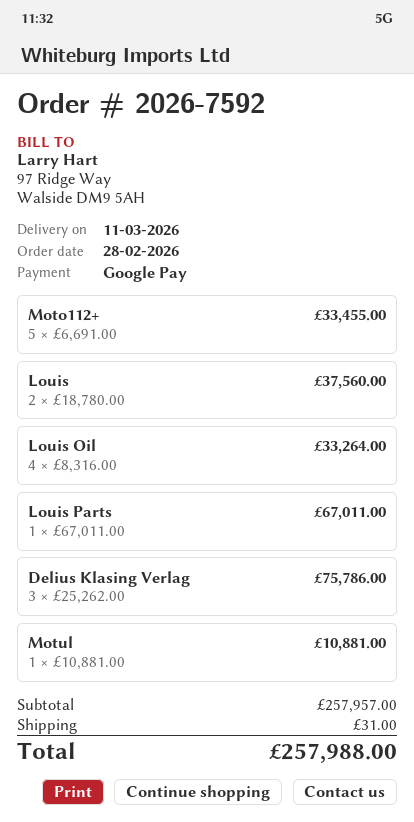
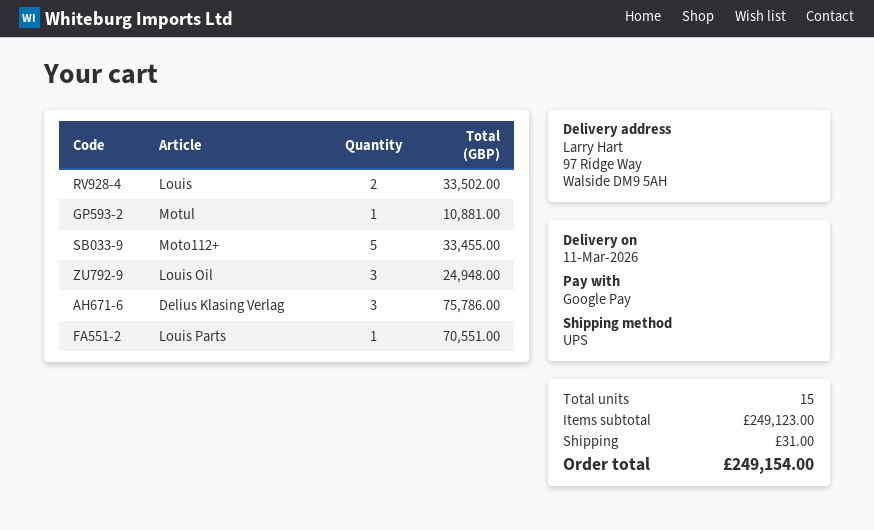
Louis: 2 for 37560.00 -> 2 for 33502.00
Louis Oil: 4 for 33264.00 -> 3 for 24948.00
Louis Parts: 1 for 67011.00 -> 1 for 70551.00
subtotal: 257957.00 -> 249123.00
total: 257988.00 -> 249154.00

